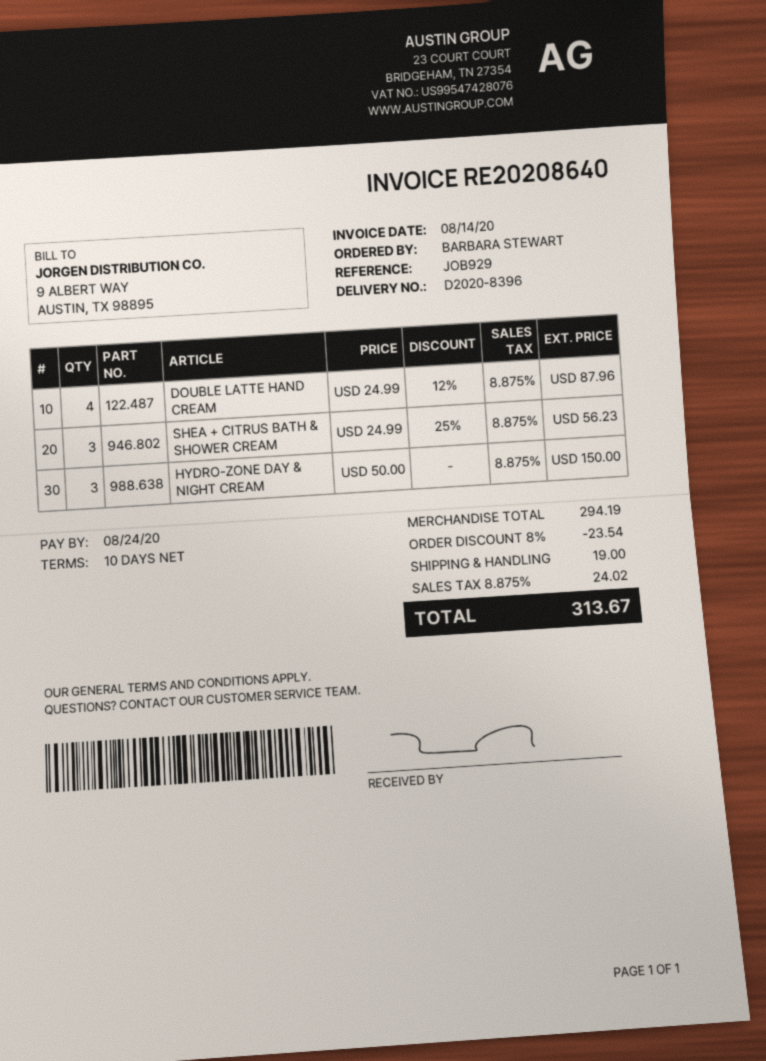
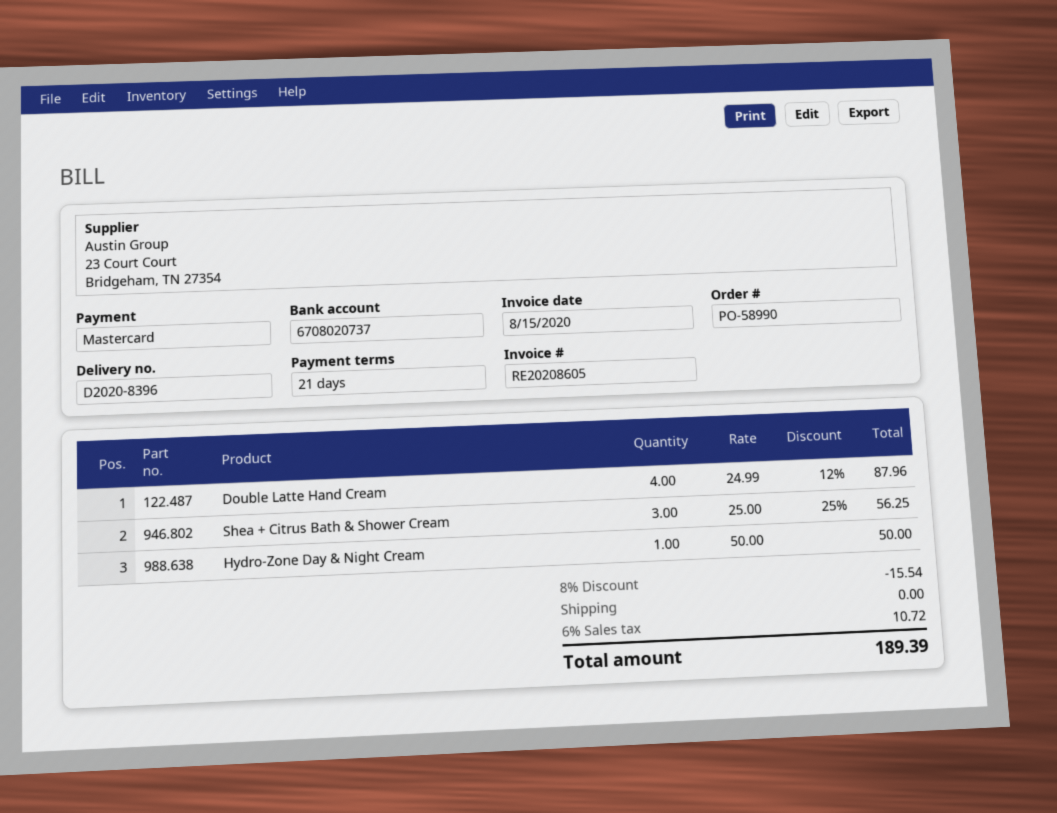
invoice number: RE20208640 -> RE20208605
invoice date: 2020-08-14 -> 2020-08-15
payment terms: 10 days -> 21 days
SHEA + CITRUS BATH & SHOWER CREAM: 3 x 24.99 - 25% = 56.23 -> 3 x 25.00 - 25% = 56.25
HYDRO-ZONE DAY & NIGHT CREAM: 3 x 50.00 = 150.00 -> 1 x 50.00 = 50.00
discount: 8% = 23.54 -> 8% = 15.54
shipping: 19.00 -> 0.00
tax: 8.875% = 24.02 -> 6% = 10.72
total: 313.67 -> 189.39

